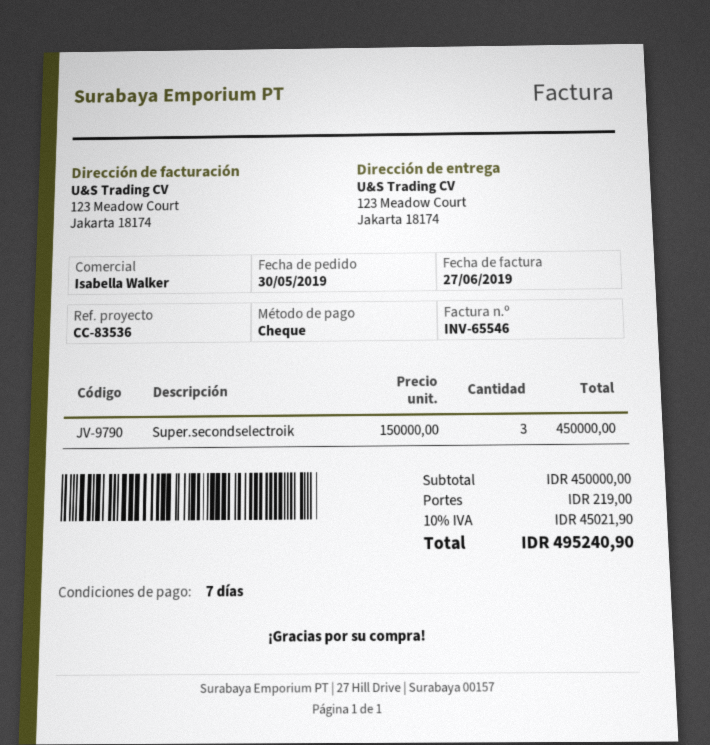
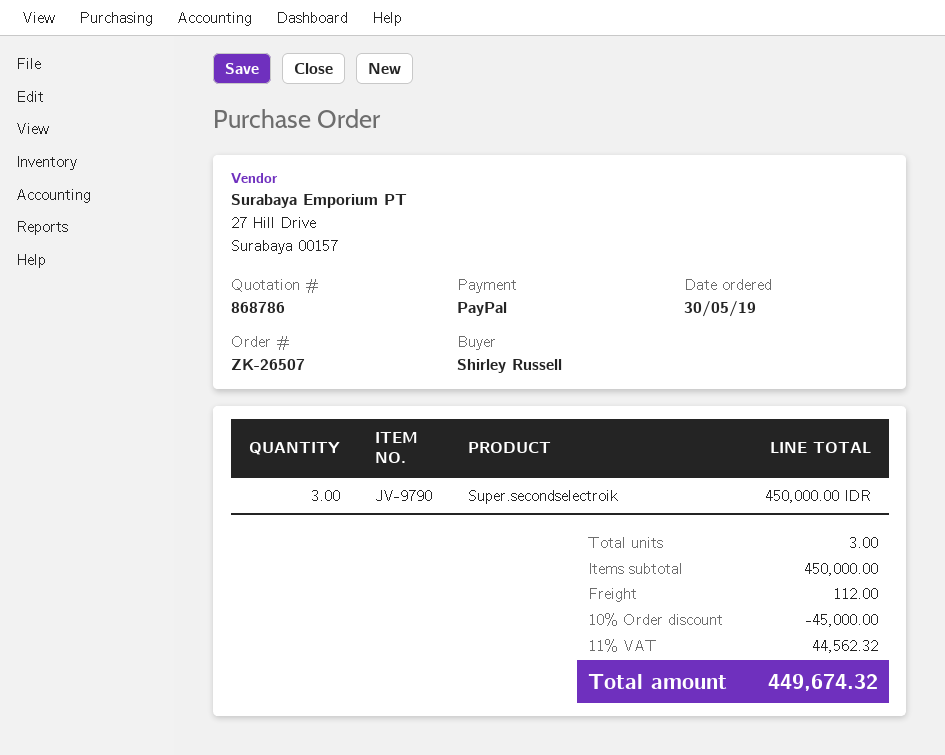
payment method: cheque -> PayPal
discount: none -> 10% = 45000.00
shipping: 219.00 -> 112.00
tax: 10% = 45021.90 -> 11% = 44562.32
total: 495240.90 -> 449674.32

